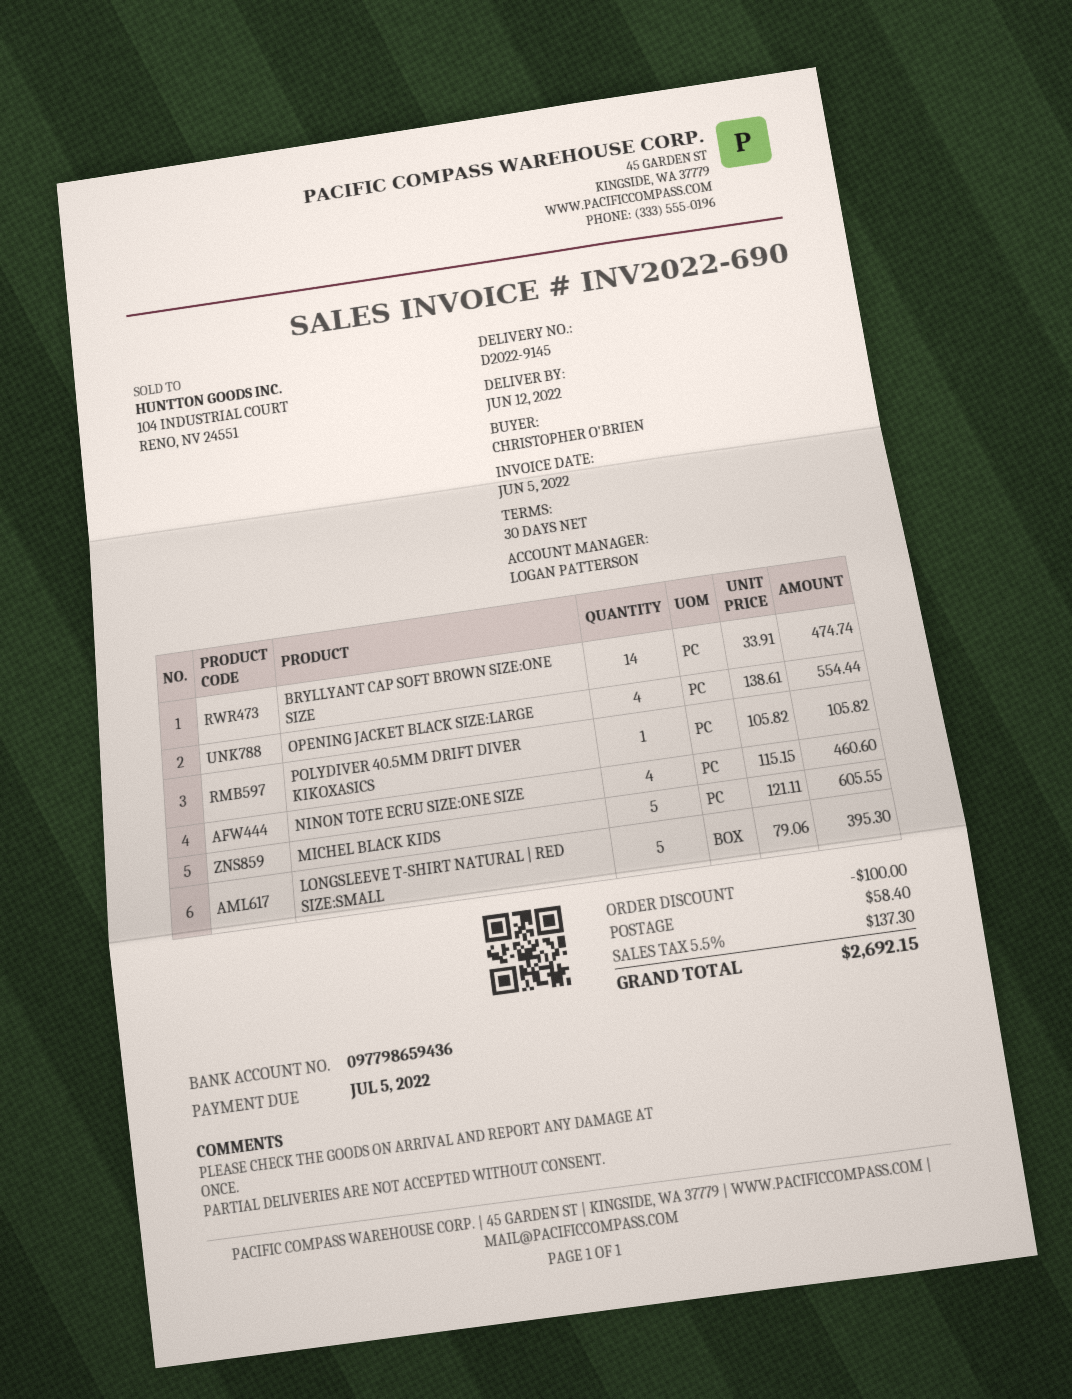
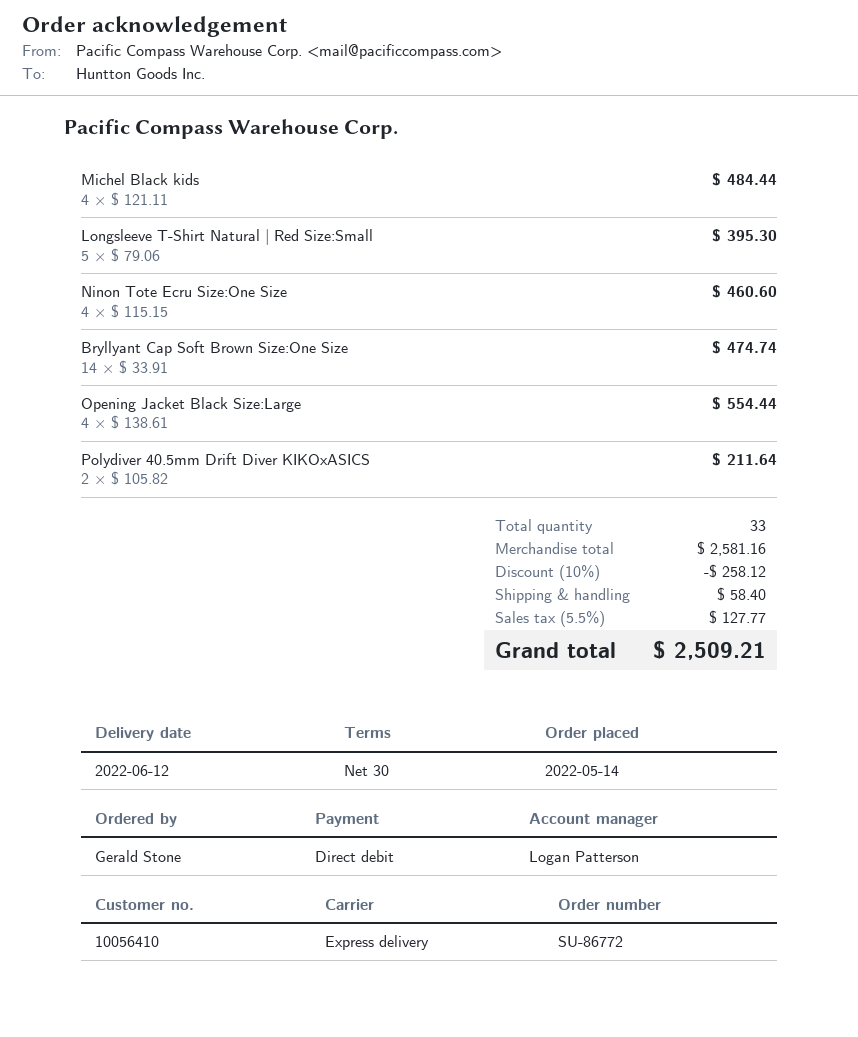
ordered by: CHRISTOPHER O'BRIEN -> Gerald Stone
POLYDIVER 40.5MM DRIFT DIVER KIKOXASICS: 1 x 105.82 = 105.82 -> 2 x 105.82 = 211.64
MICHEL BLACK KIDS: 5 x 121.11 = 605.55 -> 4 x 121.11 = 484.44
discount: 100.00 -> 258.12
tax: 5.5% = 137.30 -> 5.5% = 127.77
total: 2692.15 -> 2509.21

